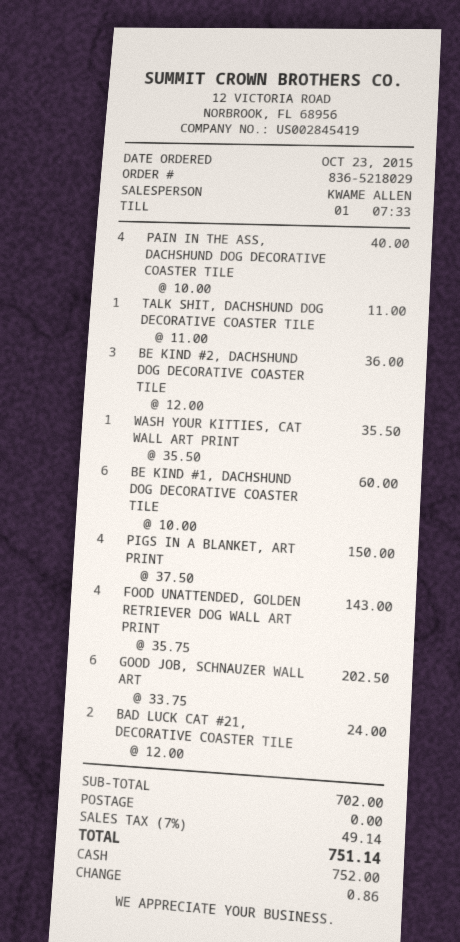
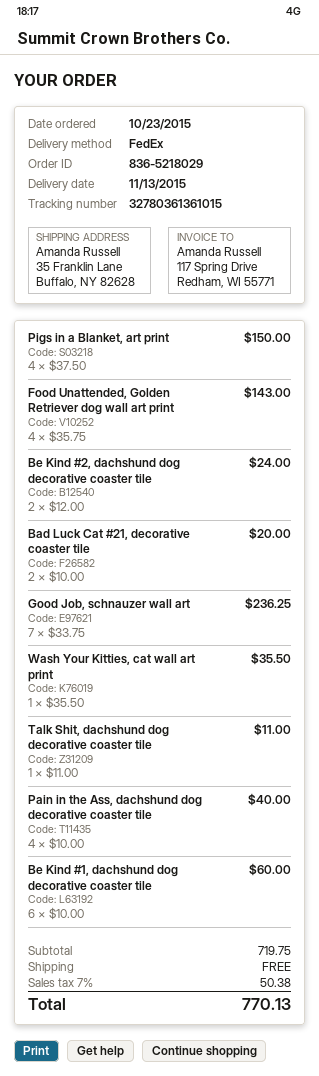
BE KIND #2, DACHSHUND DOG DECORATIVE COASTER TILE: 3 x 12.00 = 36.00 -> 2 x 12.00 = 24.00
GOOD JOB, SCHNAUZER WALL ART: 6 x 33.75 = 202.50 -> 7 x 33.75 = 236.25
BAD LUCK CAT #21, DECORATIVE COASTER TILE: 2 x 12.00 = 24.00 -> 2 x 10.00 = 20.00
subtotal: 702.00 -> 719.75
tax: 7% = 49.14 -> 7% = 50.38
total: 751.14 -> 770.13

